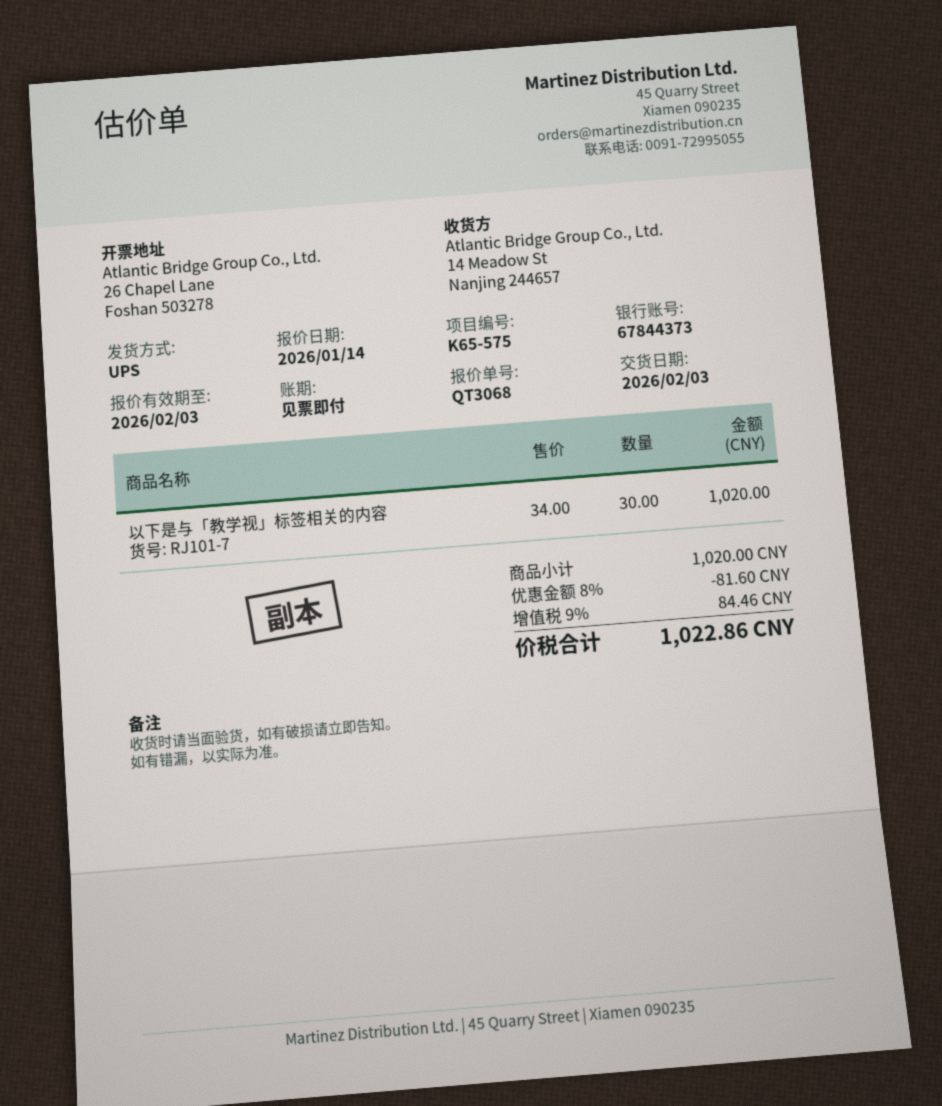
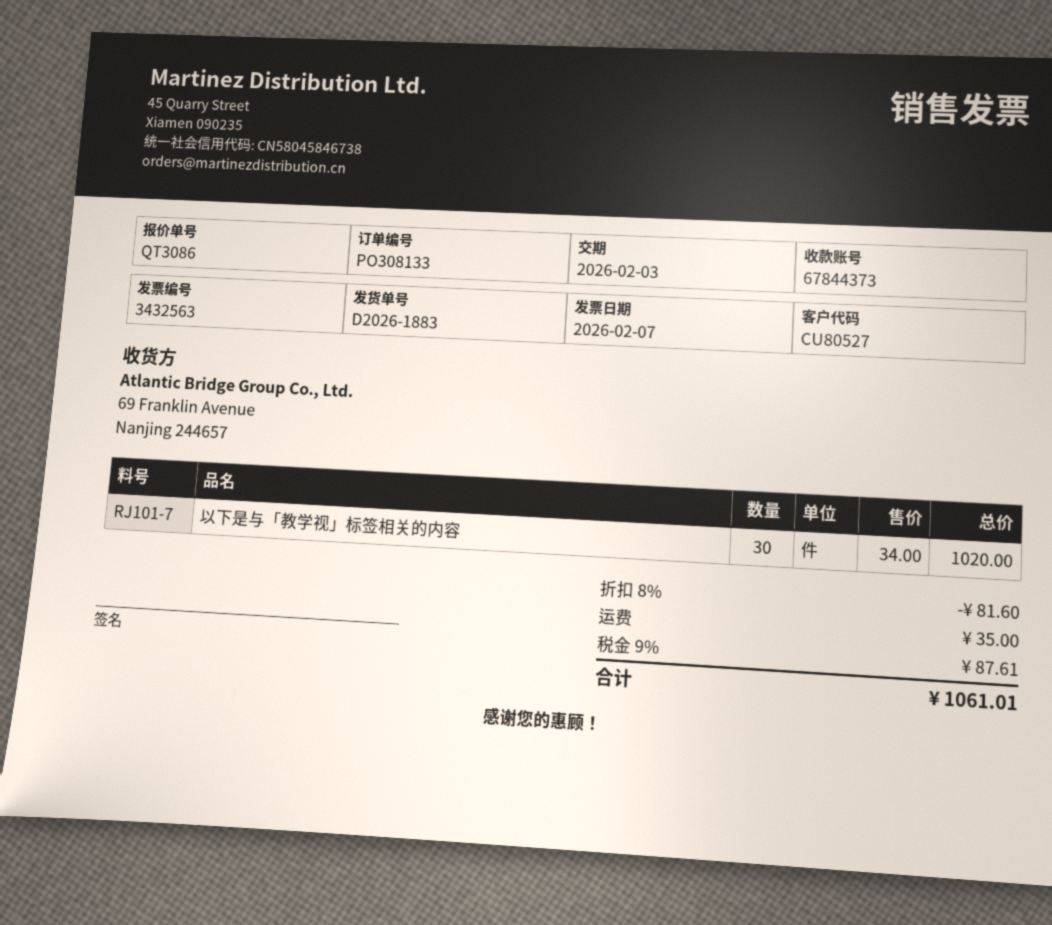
quote number: QT3068 -> QT3086
ship to: 14 Meadow St, Nanjing 244657 -> 69 Franklin Avenue, Nanjing 244657
shipping: none -> 35.00
tax: 9% = 84.46 -> 9% = 87.61
total: 1022.86 -> 1061.01

